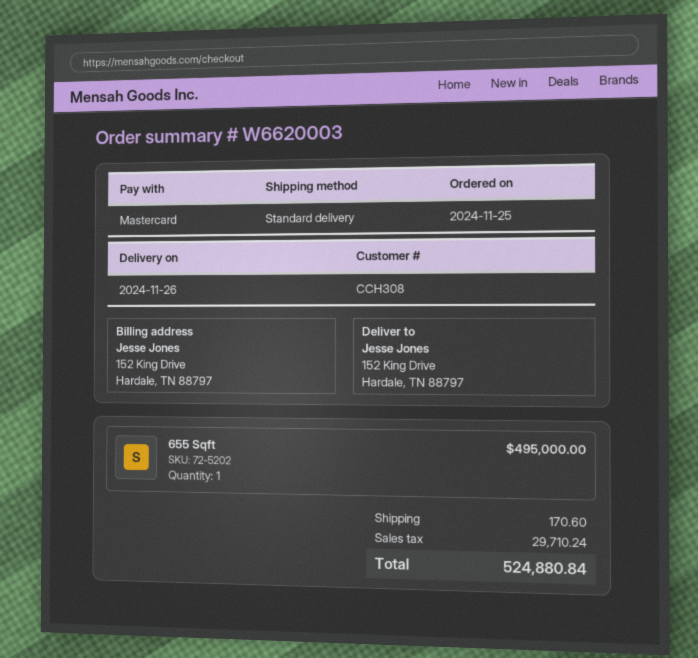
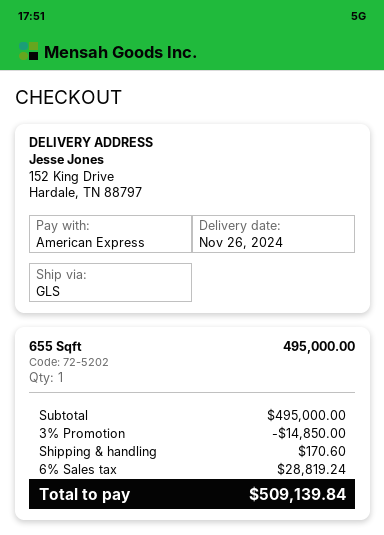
payment method: Mastercard -> American Express
shipping method: standard -> GLS
discount: none -> 3% = 14850.00
tax: 29710.24 -> 28819.24
total: 524880.84 -> 509139.84

